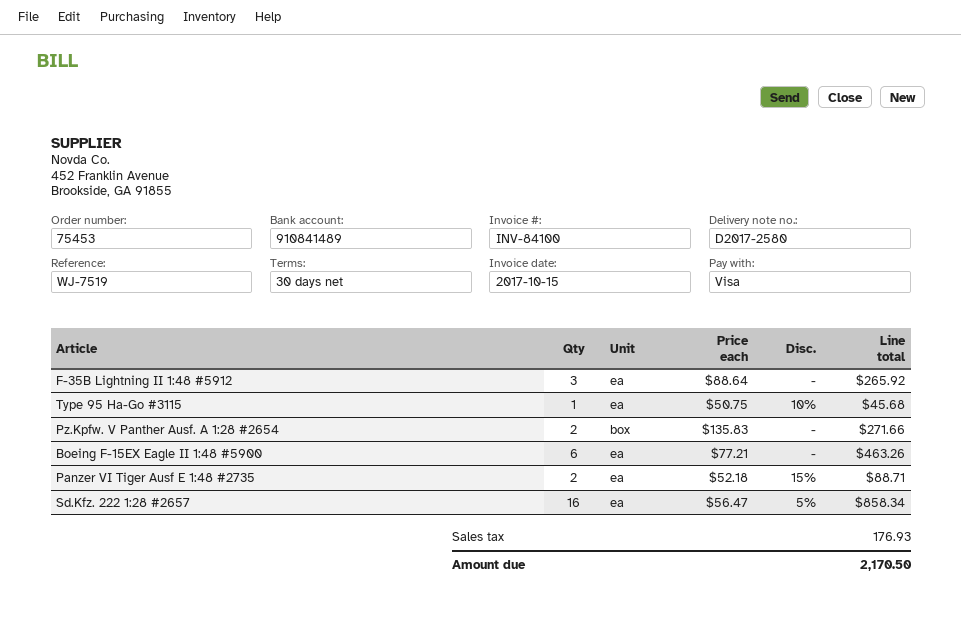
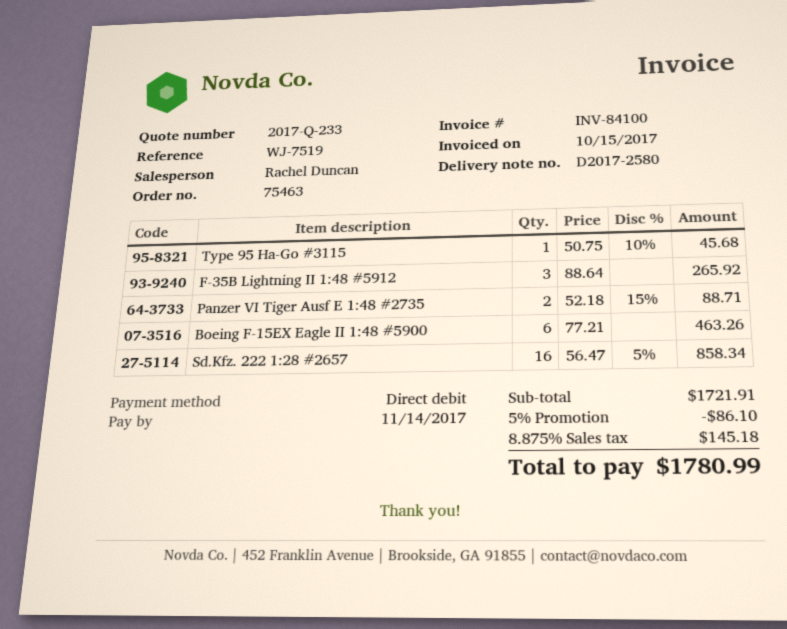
order number: 75453 -> 75463
payment method: Visa -> direct debit
Pz.Kpfw. V Panther Ausf. A 1:28 #2654: 2 x 135.83 = 271.66 -> none
discount: none -> 5% = 86.10
tax: 176.93 -> 145.18
total: 2170.50 -> 1780.99

